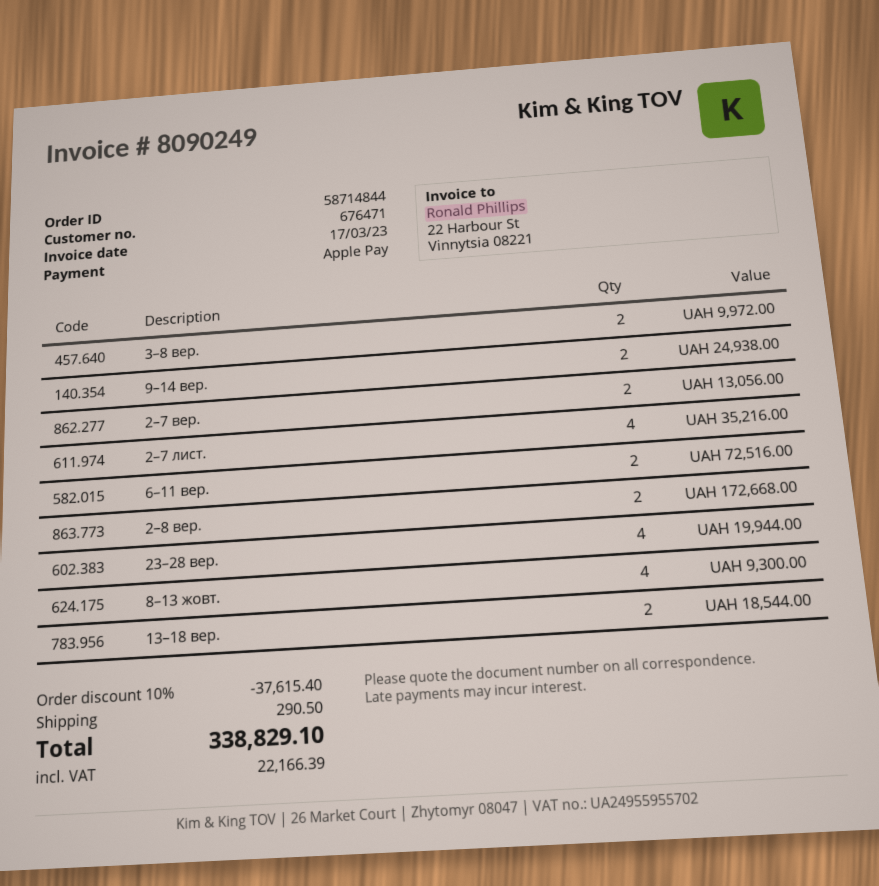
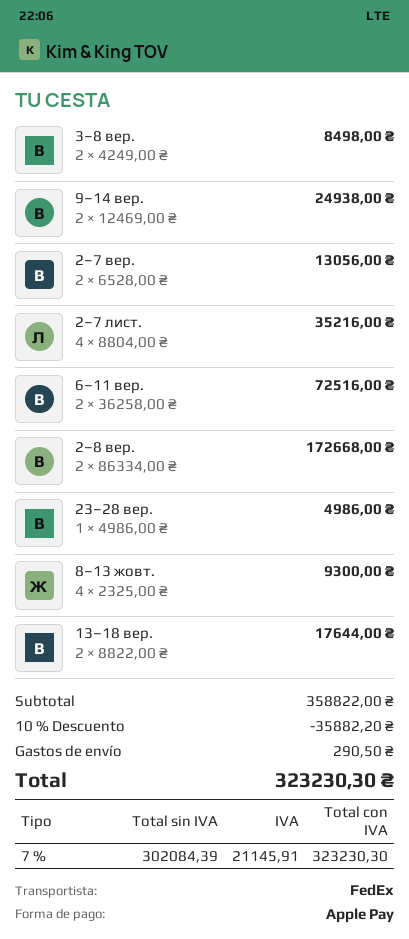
3–8 вер.: 2 for 9972.00 -> 2 for 8498.00
23–28 вер.: 4 for 19944.00 -> 1 for 4986.00
13–18 вер.: 2 for 18544.00 -> 2 for 17644.00
discount: 10% = 37615.40 -> 10% = 35882.20
tax: 22166.39 -> 21145.91
total: 338829.10 -> 323230.30

